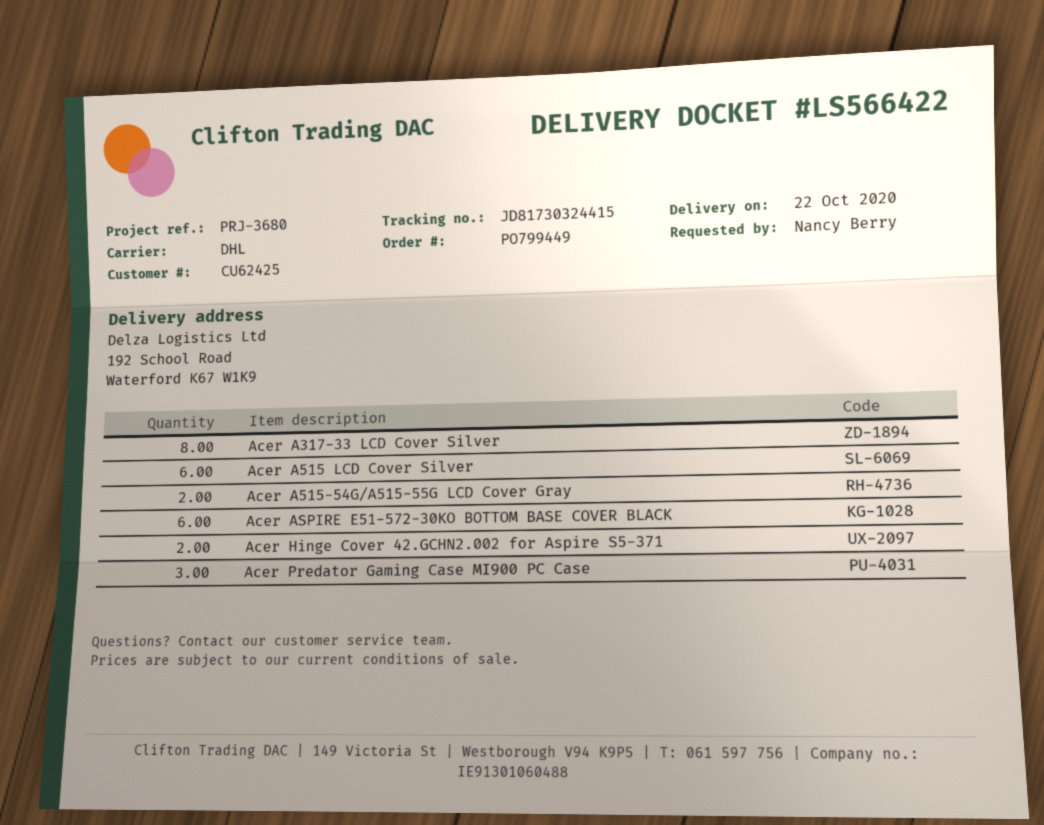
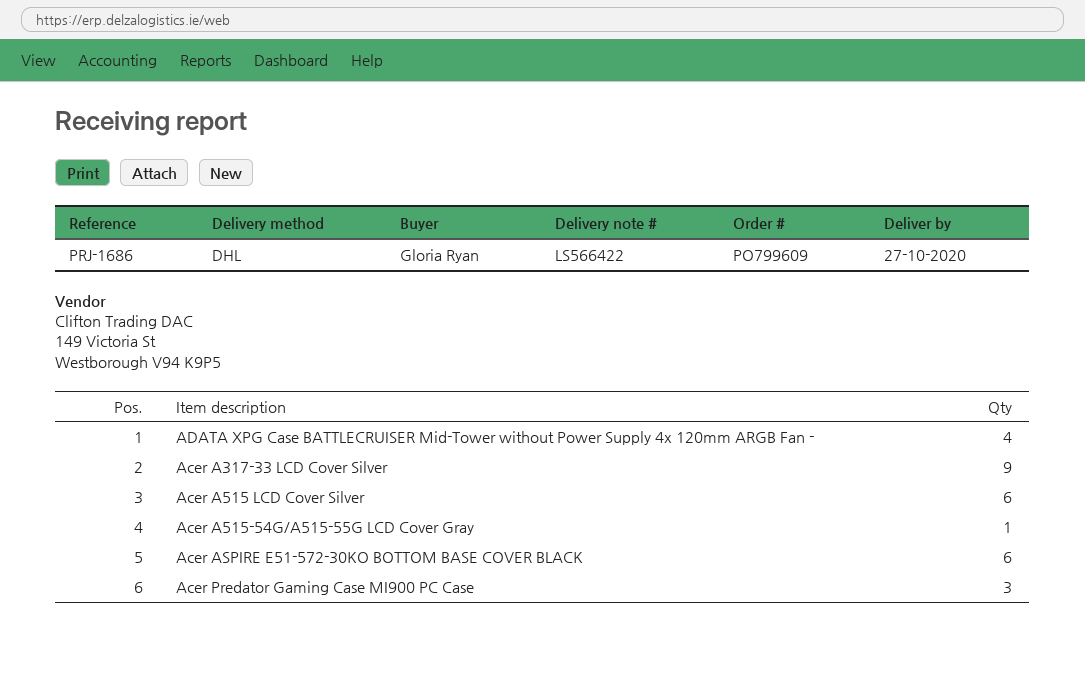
order number: PO799449 -> PO799609
delivery date: 2020-10-22 -> 2020-10-27
reference: PRJ-3680 -> PRJ-1686
ordered by: Nancy Berry -> Gloria Ryan
Acer A317-33 LCD Cover Silver: 8 -> 9
Acer A515-54G/A515-55G LCD Cover Gray: 2 -> 1
Acer Hinge Cover 42.GCHN2.002 for Aspire S5-371: 2 -> none
ADATA XPG Case BATTLECRUISER Mid-Tower without Power Supply 4x 120mm ARGB Fan -: none -> 4

